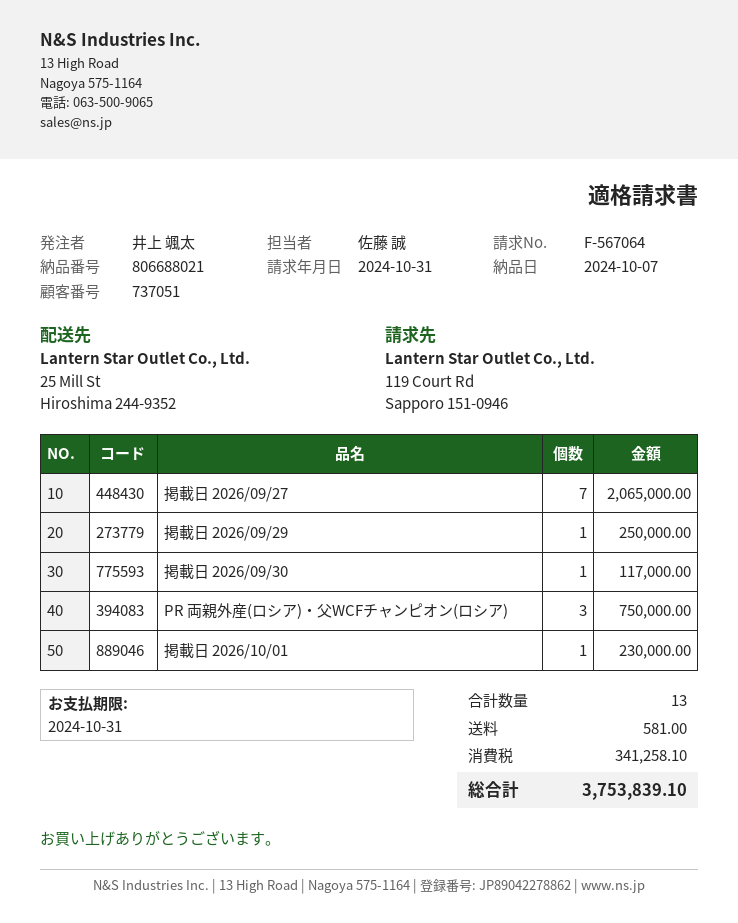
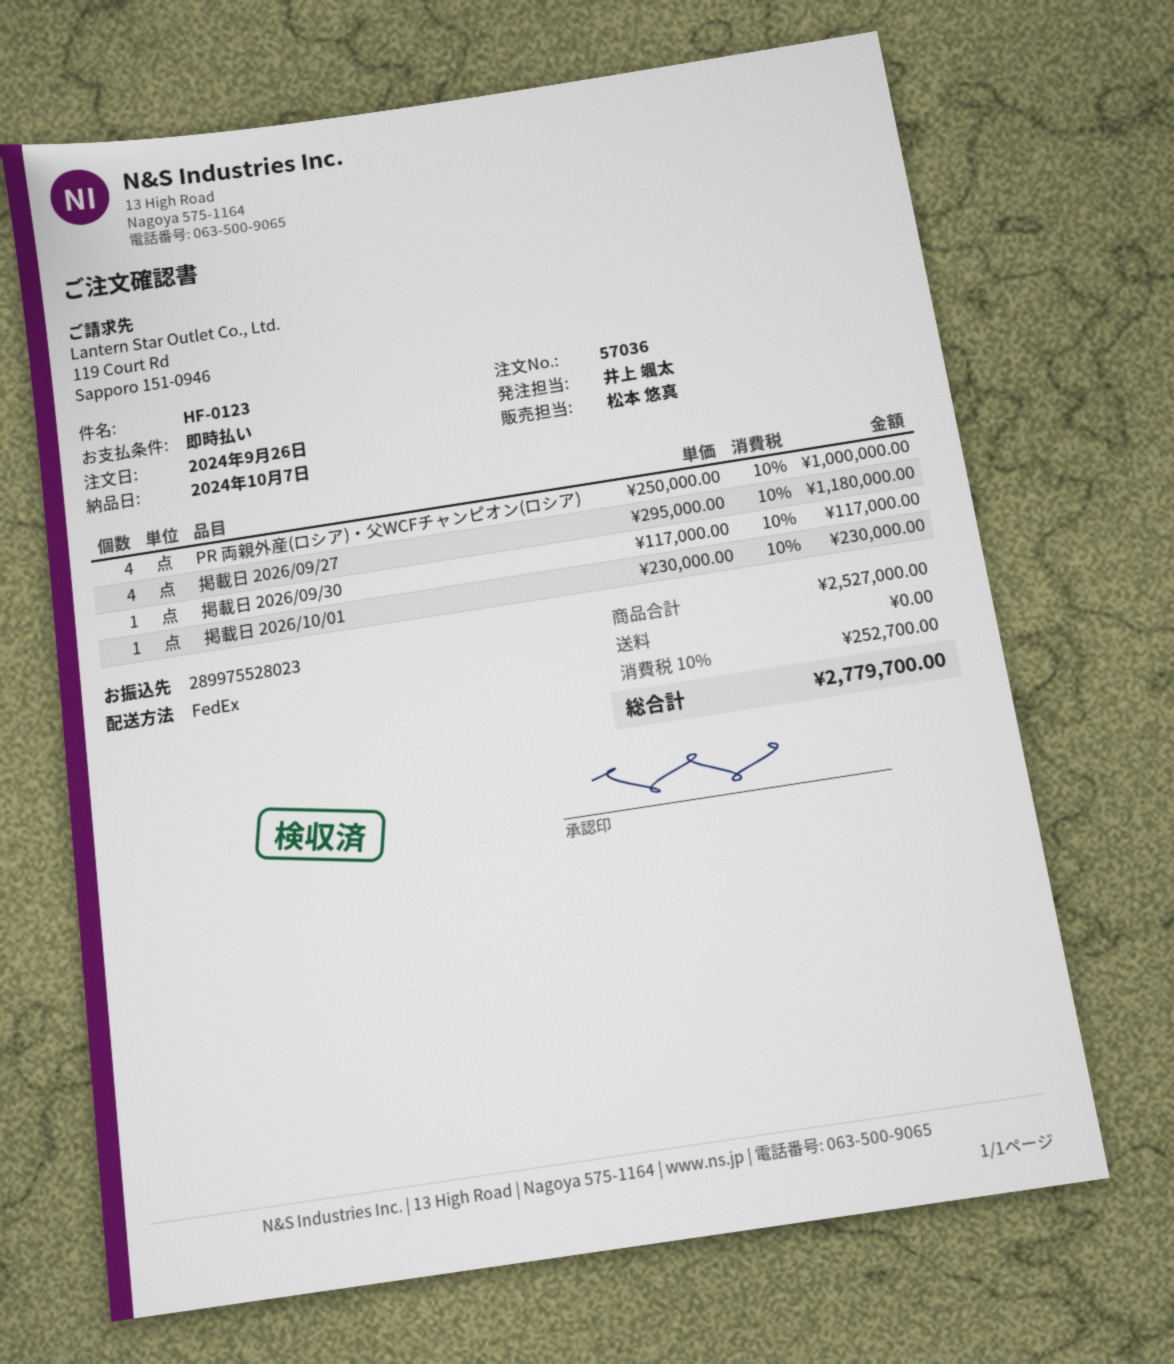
sales rep: 佐藤 誠 -> 松本 悠真
掲載日 2026/09/27: 7 for 2065000.00 -> 4 for 1180000.00
掲載日 2026/09/29: 1 for 250000.00 -> none
PR 両親外産(ロシア)・父WCFチャンピオン(ロシア): 3 for 750000.00 -> 4 for 1000000.00
shipping: 581.00 -> 0.00
tax: 341258.10 -> 252700.00
total: 3753839.10 -> 2779700.00

